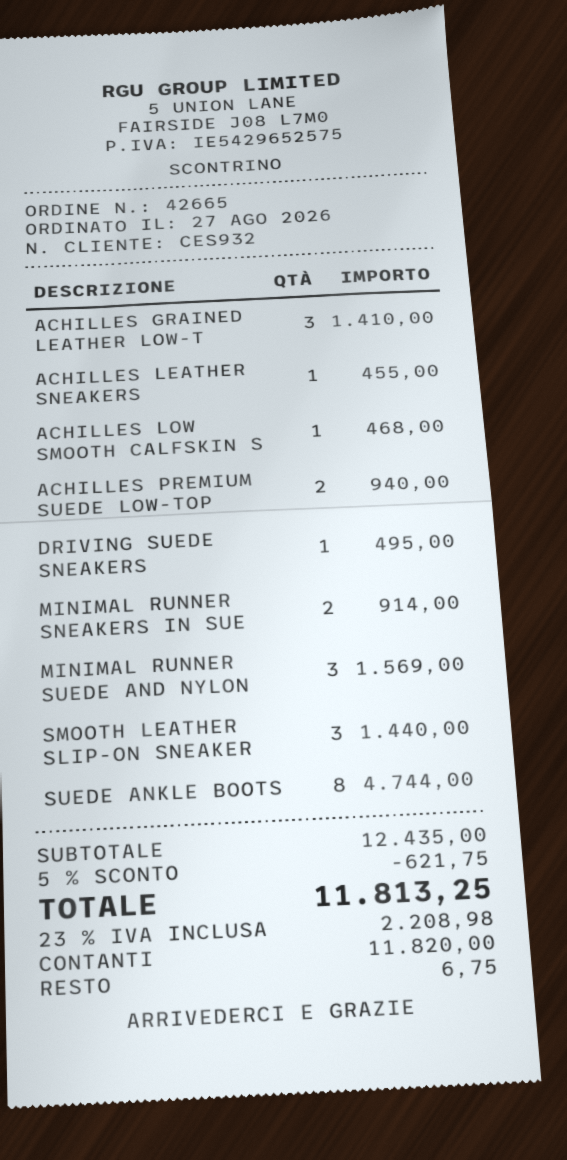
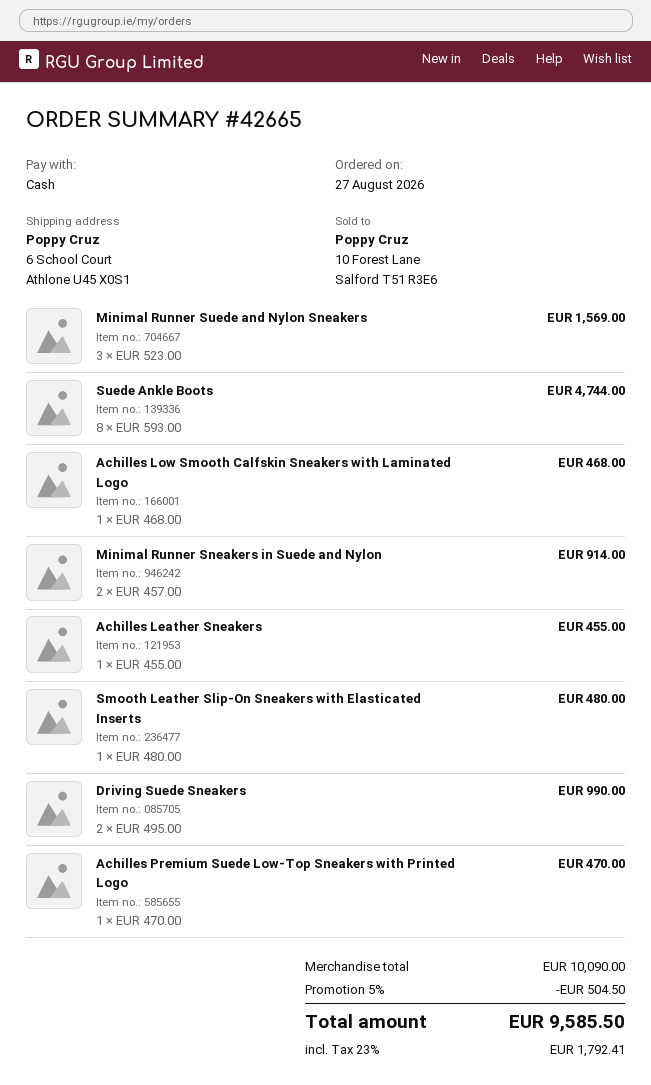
ACHILLES GRAINED LEATHER LOW-T: 3 for 1410.00 -> none
ACHILLES PREMIUM SUEDE LOW-TOP: 2 for 940.00 -> 1 for 470.00
DRIVING SUEDE SNEAKERS: 1 for 495.00 -> 2 for 990.00
SMOOTH LEATHER SLIP-ON SNEAKER: 3 for 1440.00 -> 1 for 480.00
subtotal: 12435.00 -> 10090.00
discount: 5% = 621.75 -> 5% = 504.50
tax: 23% = 2208.98 -> 23% = 1792.41
total: 11813.25 -> 9585.50

